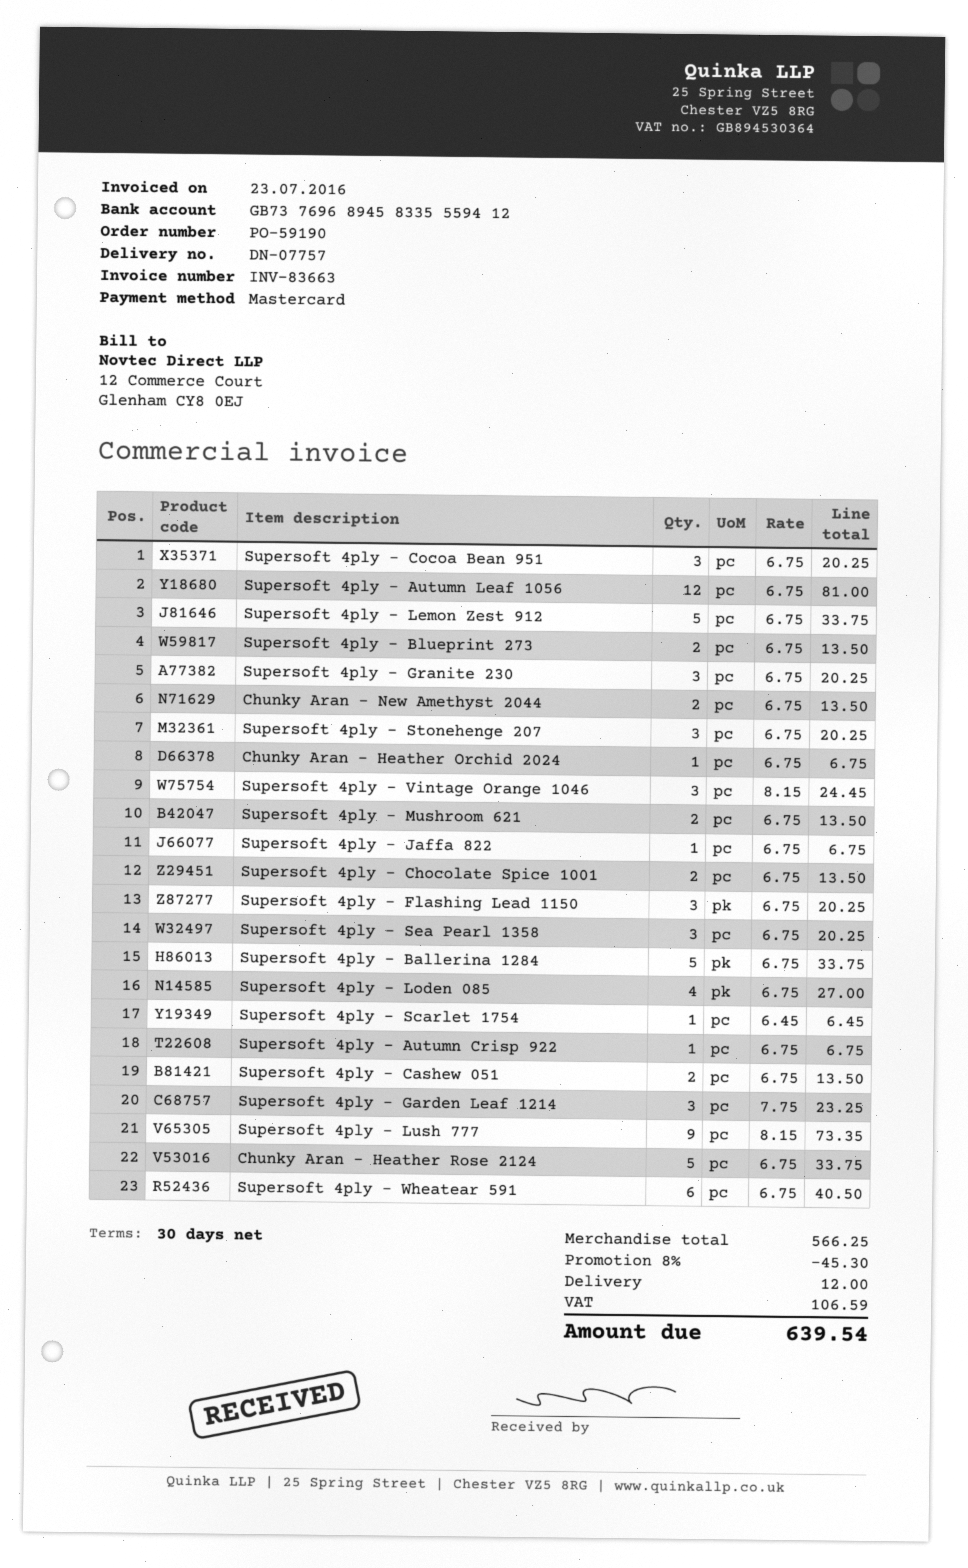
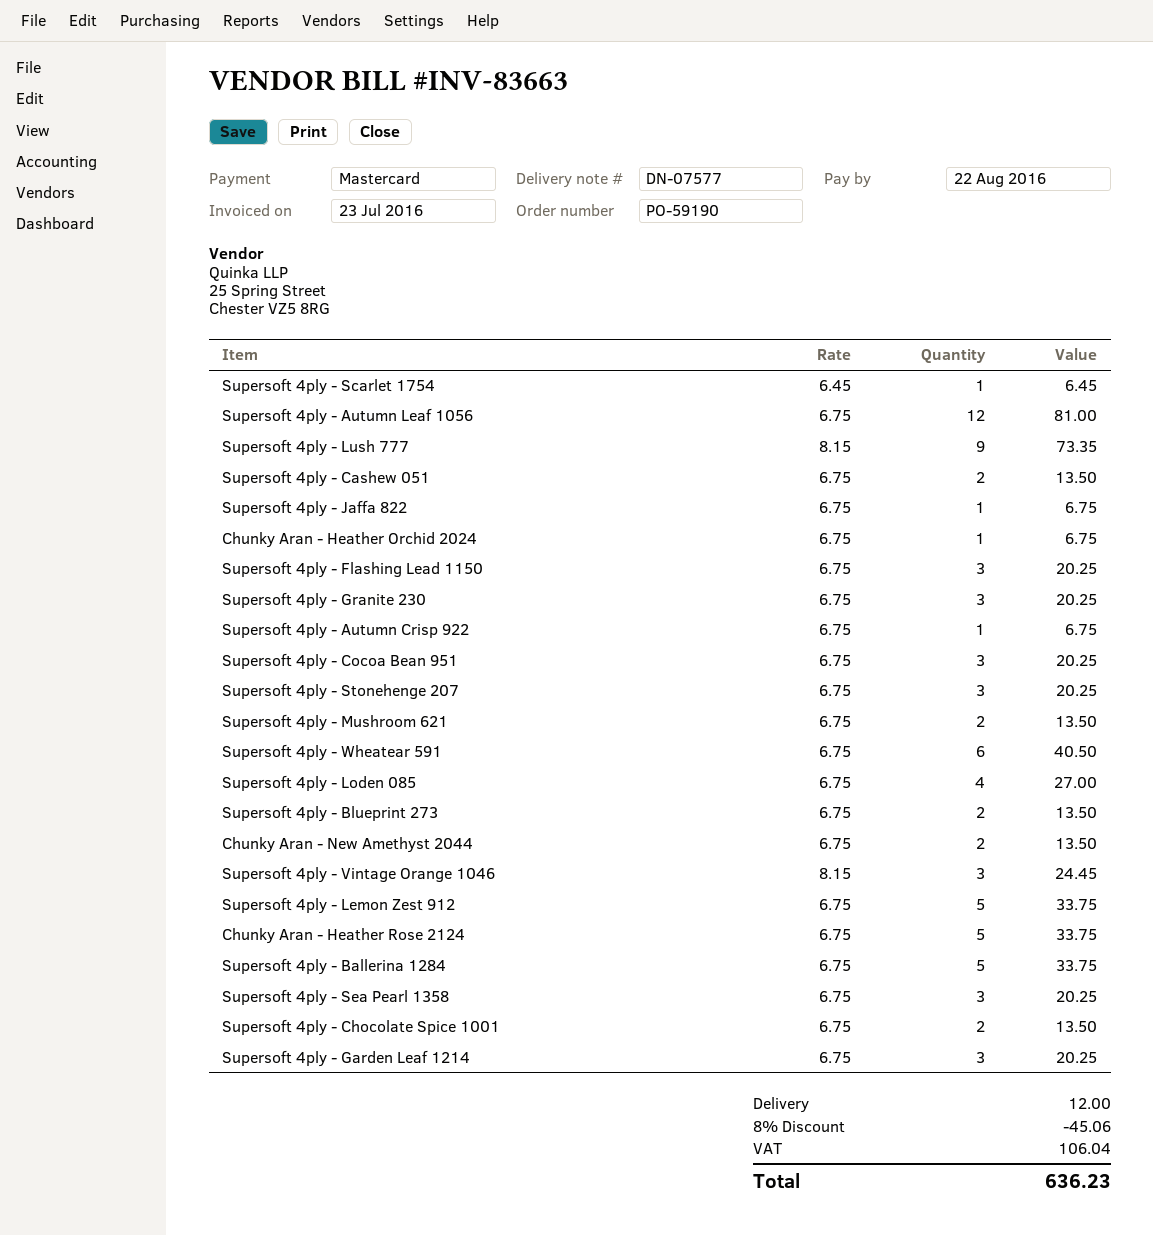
delivery note number: DN-07757 -> DN-07577
Supersoft 4ply - Garden Leaf 1214: 3 x 7.75 = 23.25 -> 3 x 6.75 = 20.25
discount: 8% = 45.30 -> 8% = 45.06
tax: 106.59 -> 106.04
total: 639.54 -> 636.23

